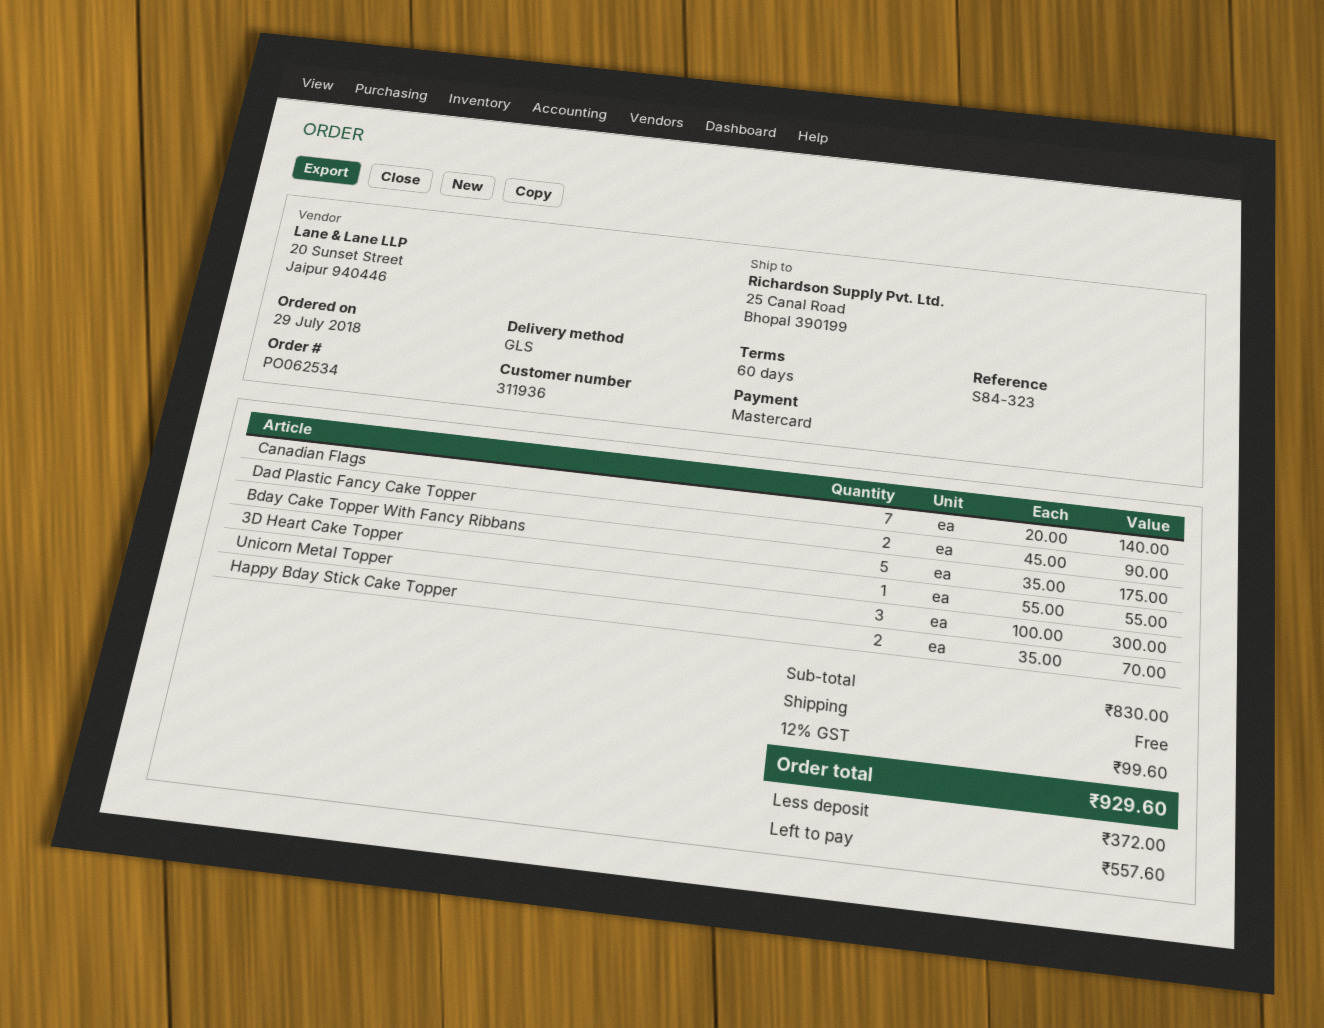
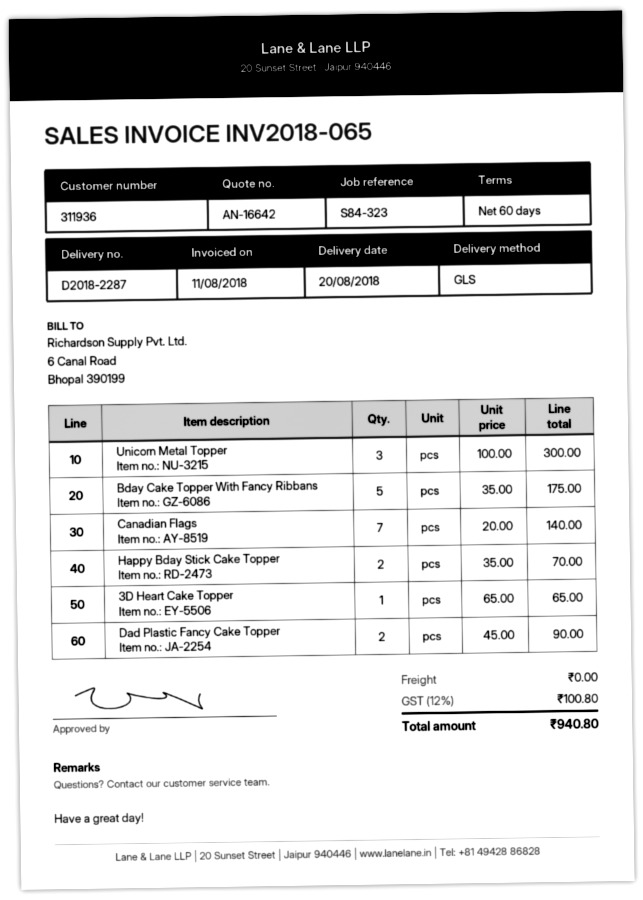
3D Heart Cake Topper: 1 x 55.00 = 55.00 -> 1 x 65.00 = 65.00
tax: 12% = 99.60 -> 12% = 100.80
total: 929.60 -> 940.80

